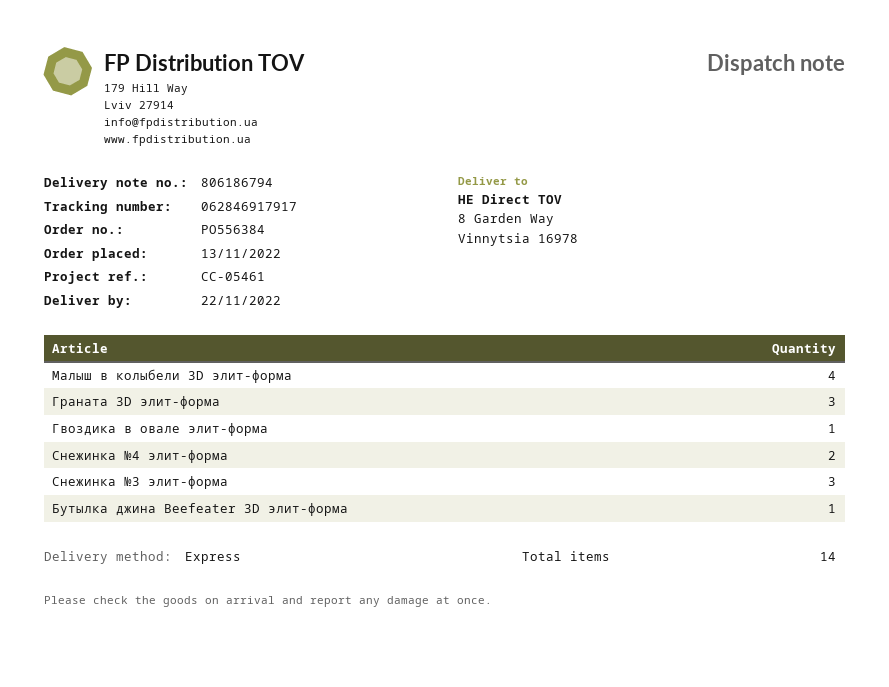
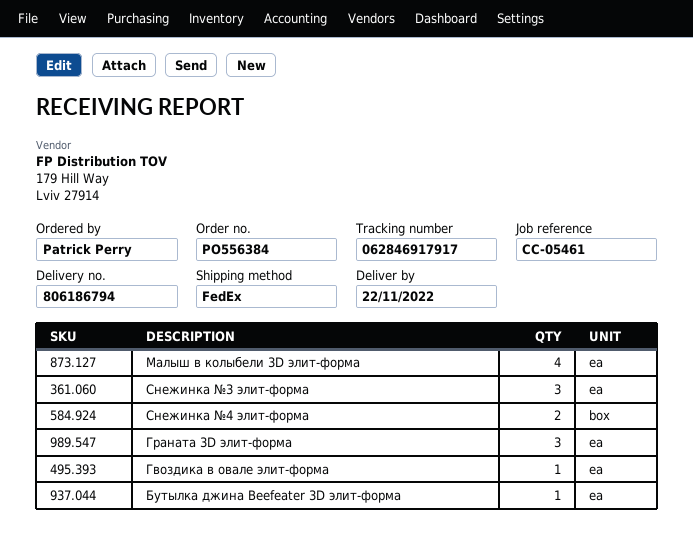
shipping method: express -> FedEx

